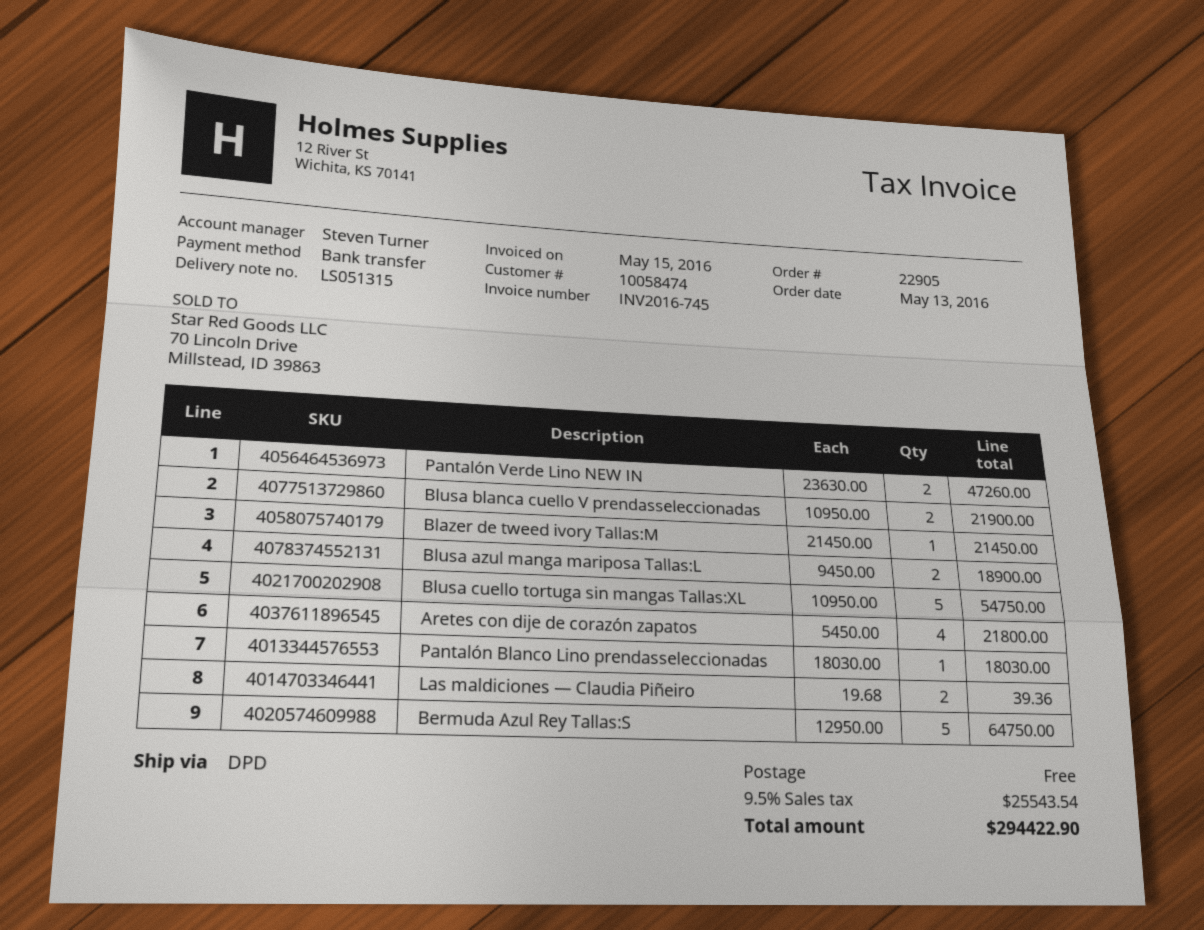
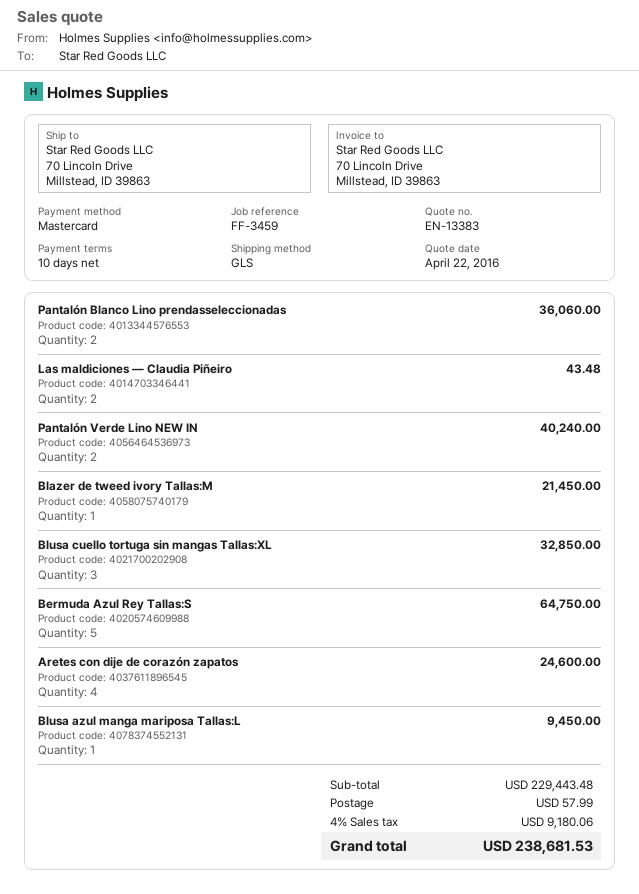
payment method: bank transfer -> Mastercard
shipping method: DPD -> GLS
Pantalón Verde Lino NEW IN: 2 for 47260.00 -> 2 for 40240.00
Blusa blanca cuello V prendasseleccionadas: 2 for 21900.00 -> none
Blusa azul manga mariposa Tallas:L: 2 for 18900.00 -> 1 for 9450.00
Blusa cuello tortuga sin mangas Tallas:XL: 5 for 54750.00 -> 3 for 32850.00
Aretes con dije de corazón zapatos: 4 for 21800.00 -> 4 for 24600.00
Pantalón Blanco Lino prendasseleccionadas: 1 for 18030.00 -> 2 for 36060.00
Las maldiciones — Claudia Piñeiro: 2 for 39.36 -> 2 for 43.48
shipping: 0.00 -> 57.99
tax: 9.5% = 25543.54 -> 4% = 9180.06
total: 294422.90 -> 238681.53

